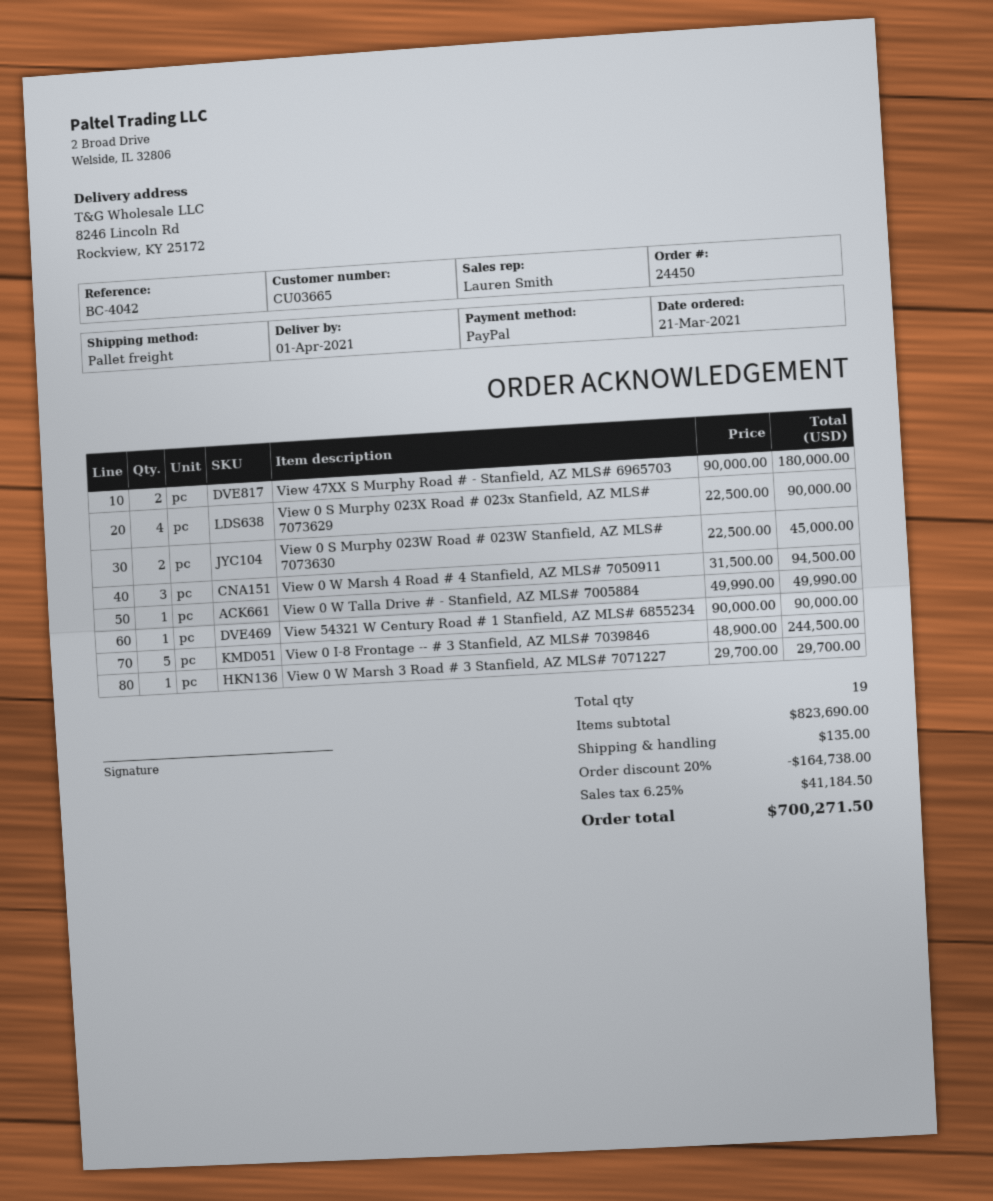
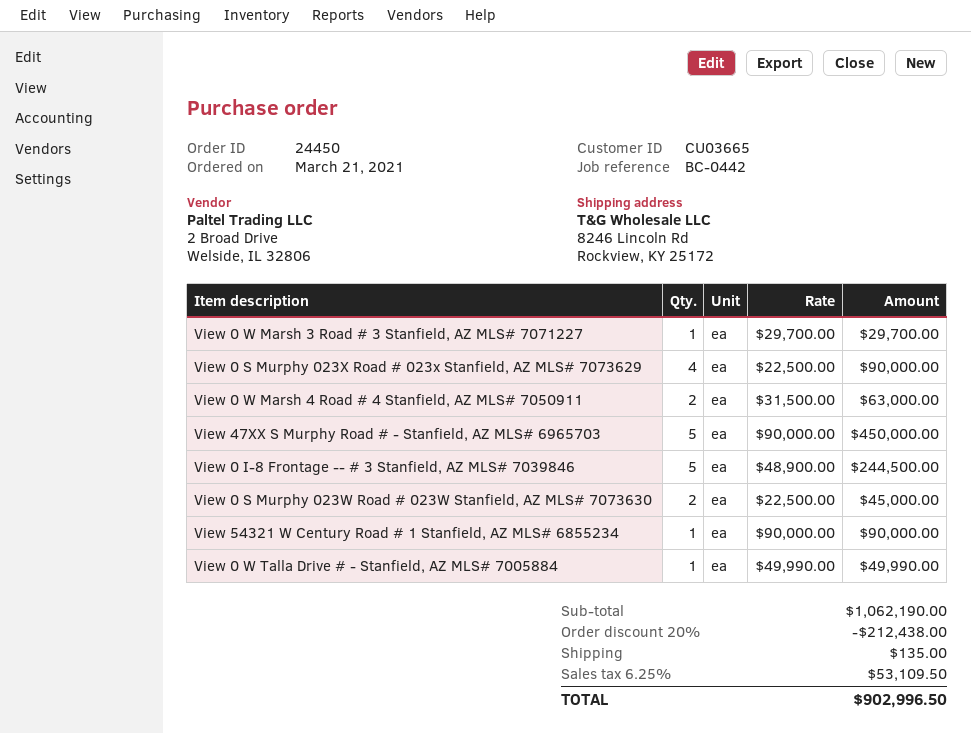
reference: BC-4042 -> BC-0442
View 47XX S Murphy Road # - Stanfield, AZ MLS# 6965703: 2 x 90000.00 = 180000.00 -> 5 x 90000.00 = 450000.00
View 0 W Marsh 4 Road # 4 Stanfield, AZ MLS# 7050911: 3 x 31500.00 = 94500.00 -> 2 x 31500.00 = 63000.00
subtotal: 823690.00 -> 1062190.00
discount: 20% = 164738.00 -> 20% = 212438.00
tax: 6.25% = 41184.50 -> 6.25% = 53109.50
total: 700271.50 -> 902996.50

